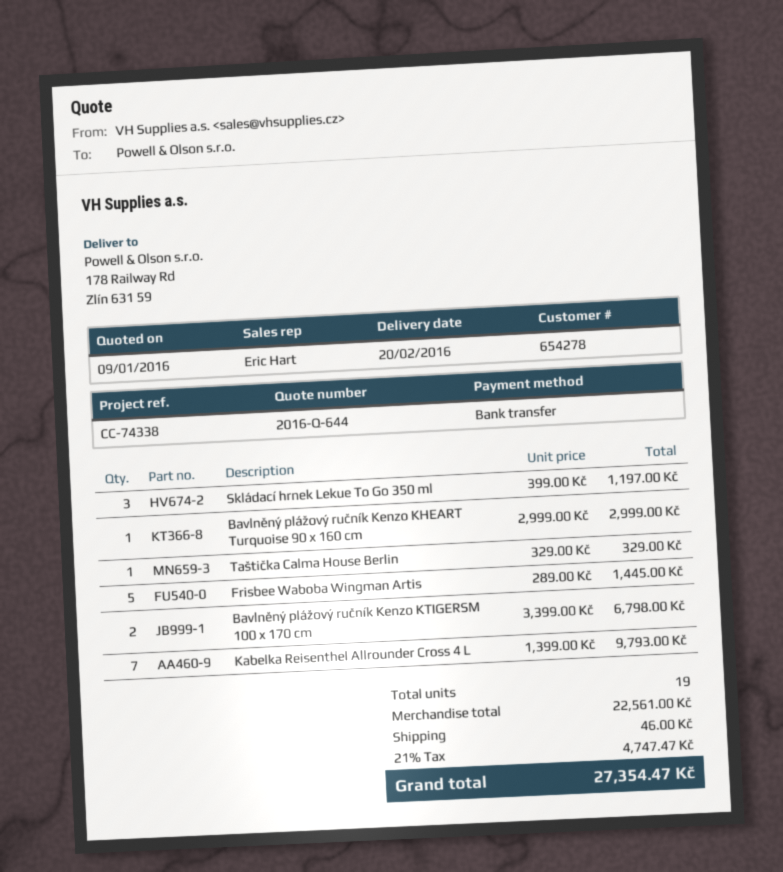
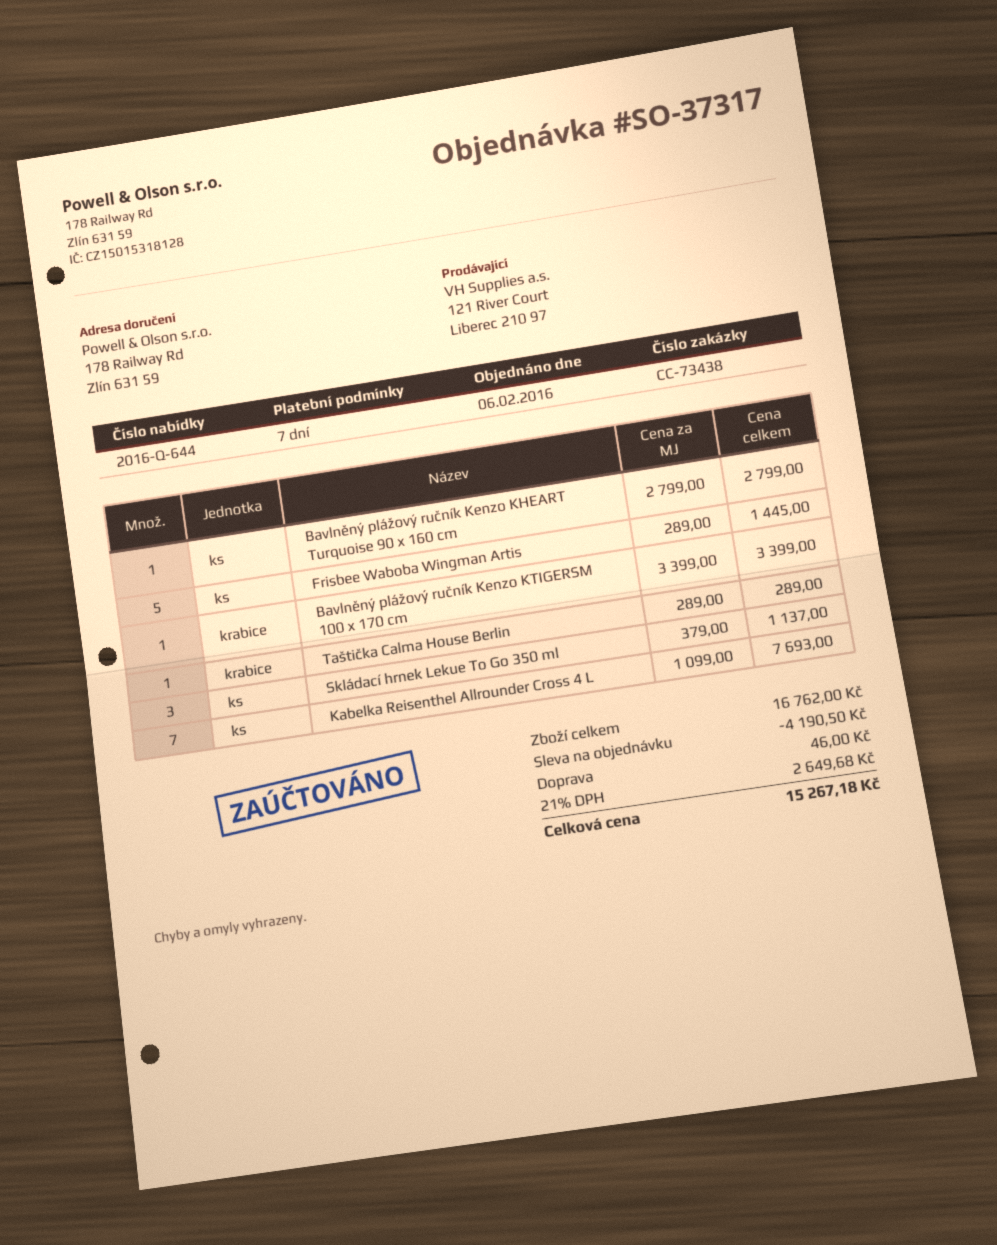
reference: CC-74338 -> CC-73438
Skládací hrnek Lekue To Go 350 ml: 3 x 399.00 = 1197.00 -> 3 x 379.00 = 1137.00
Bavlněný plážový ručník Kenzo KHEART Turquoise 90 x 160 cm: 1 x 2999.00 = 2999.00 -> 1 x 2799.00 = 2799.00
Taštička Calma House Berlin: 1 x 329.00 = 329.00 -> 1 x 289.00 = 289.00
Bavlněný plážový ručník Kenzo KTIGERSM 100 x 170 cm: 2 x 3399.00 = 6798.00 -> 1 x 3399.00 = 3399.00
Kabelka Reisenthel Allrounder Cross 4 L: 7 x 1399.00 = 9793.00 -> 7 x 1099.00 = 7693.00
subtotal: 22561.00 -> 16762.00
discount: none -> 4190.50
tax: 21% = 4747.47 -> 21% = 2649.68
total: 27354.47 -> 15267.18

